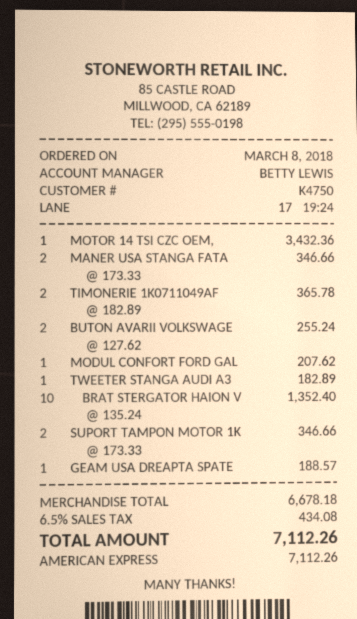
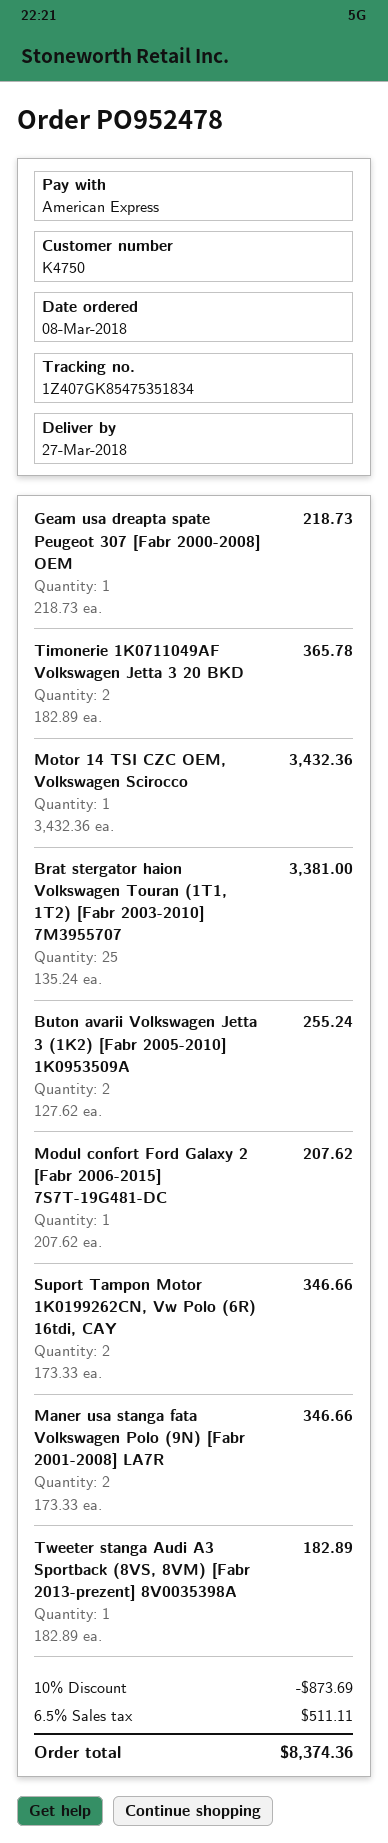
BRAT STERGATOR HAION V: 10 x 135.24 = 1352.40 -> 25 x 135.24 = 3381.00
GEAM USA DREAPTA SPATE: 1 x 188.57 = 188.57 -> 1 x 218.73 = 218.73
discount: none -> 10% = 873.69
tax: 6.5% = 434.08 -> 6.5% = 511.11
total: 7112.26 -> 8374.36

